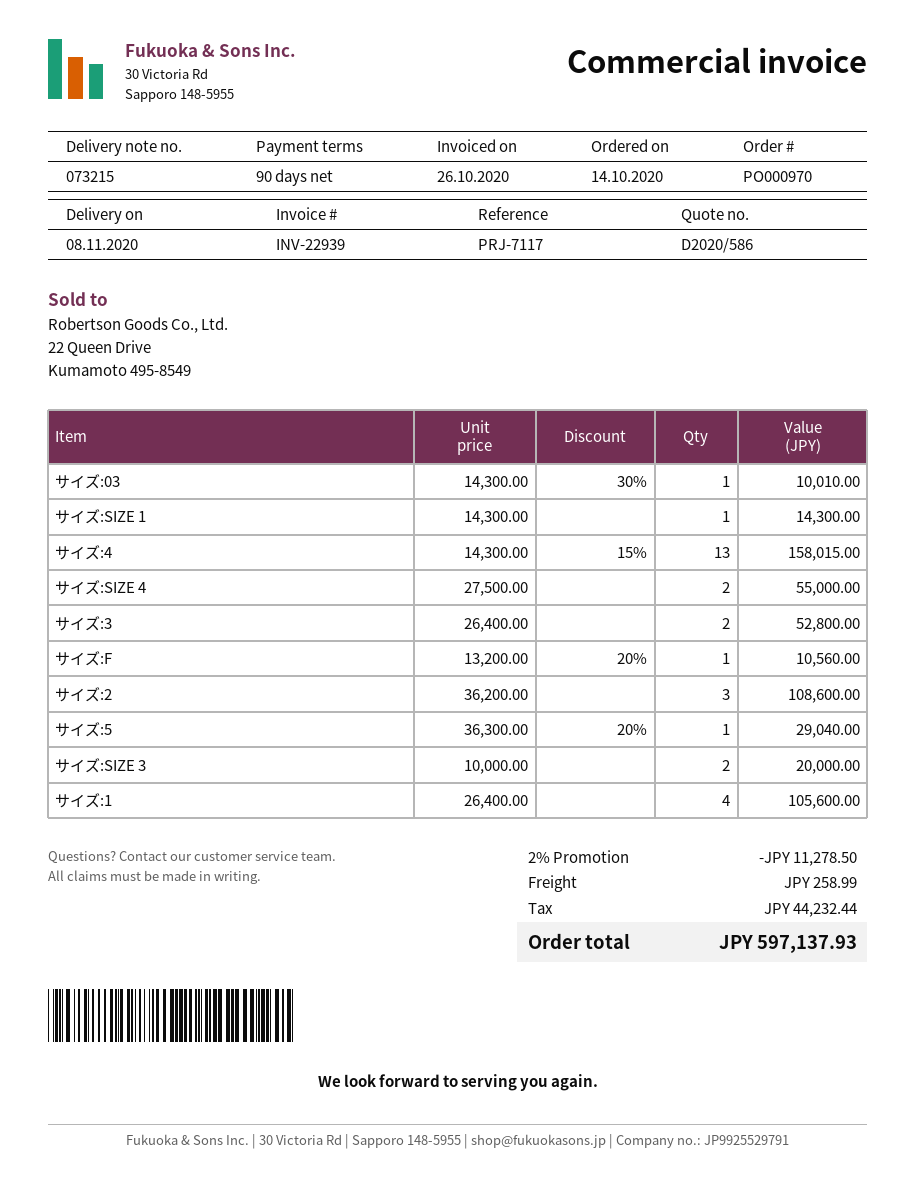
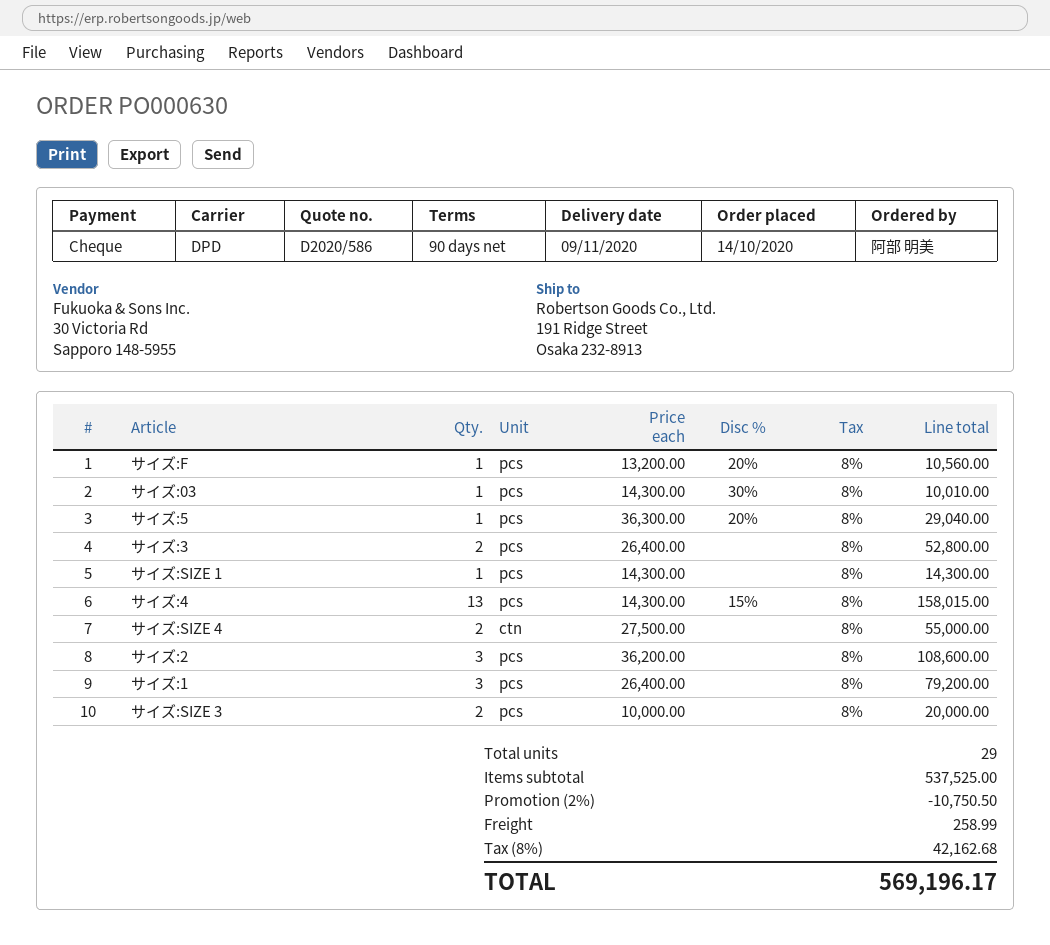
order number: PO000970 -> PO000630
delivery date: 2020-11-08 -> 2020-11-09
サイズ:1: 4 x 26400.00 = 105600.00 -> 3 x 26400.00 = 79200.00
discount: 2% = 11278.50 -> 2% = 10750.50
tax: 44232.44 -> 42162.68
total: 597137.93 -> 569196.17

